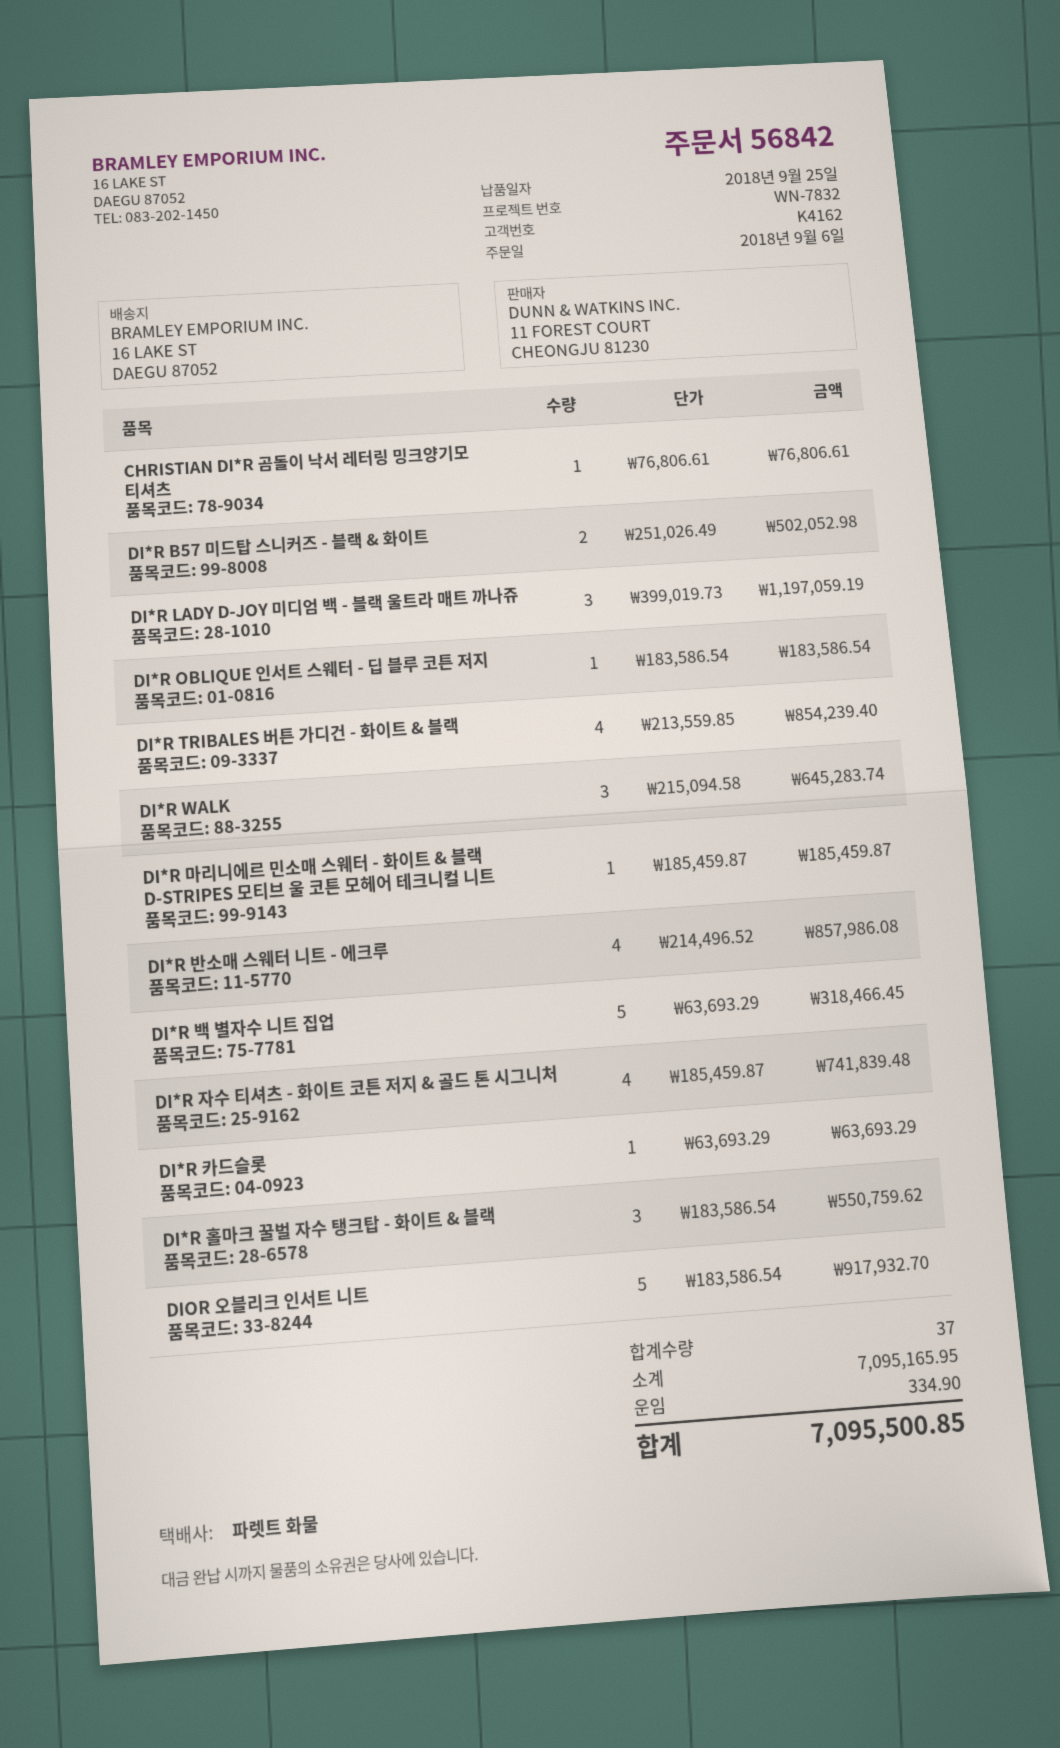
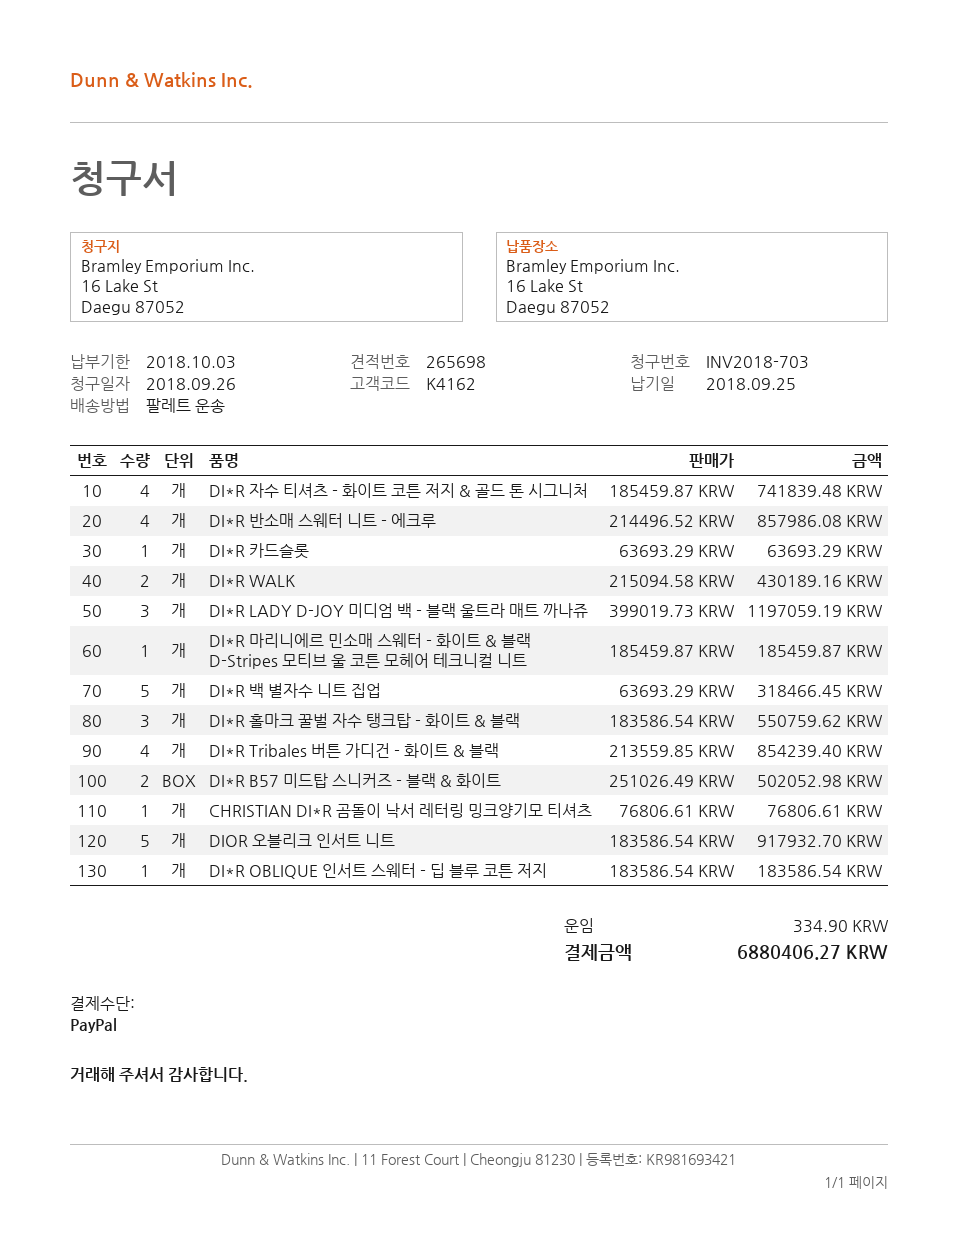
DI*R WALK: 3 x 215094.58 = 645283.74 -> 2 x 215094.58 = 430189.16
total: 7095500.85 -> 6880406.27

